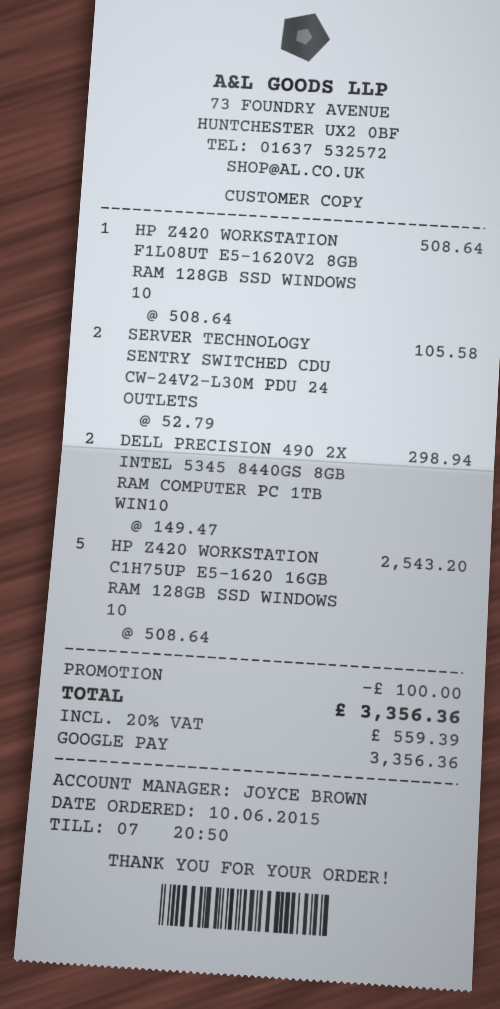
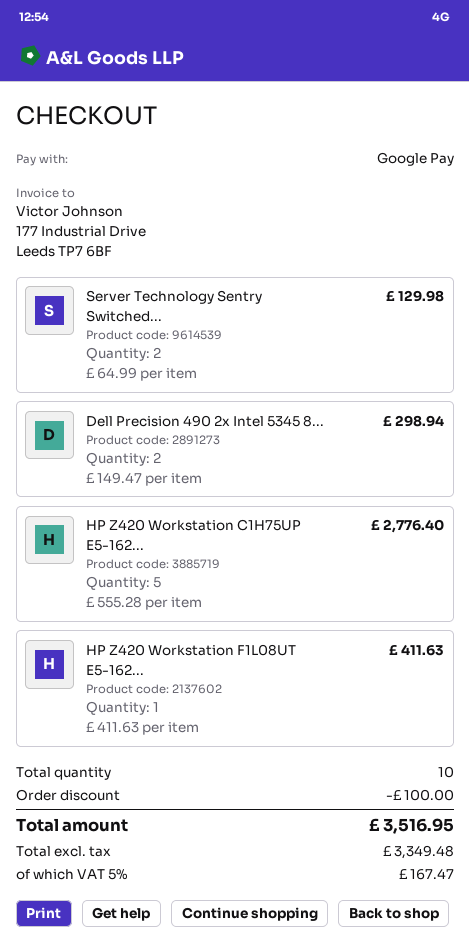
HP Z420 WORKSTATION F1L08UT E5-1620V2 8GB RAM 128GB SSD WINDOWS 10: 1 x 508.64 = 508.64 -> 1 x 411.63 = 411.63
SERVER TECHNOLOGY SENTRY SWITCHED CDU CW-24V2-L30M PDU 24 OUTLETS: 2 x 52.79 = 105.58 -> 2 x 64.99 = 129.98
HP Z420 WORKSTATION C1H75UP E5-1620 16GB RAM 128GB SSD WINDOWS 10: 5 x 508.64 = 2543.20 -> 5 x 555.28 = 2776.40
tax: 20% = 559.39 -> 5% = 167.47
total: 3356.36 -> 3516.95

